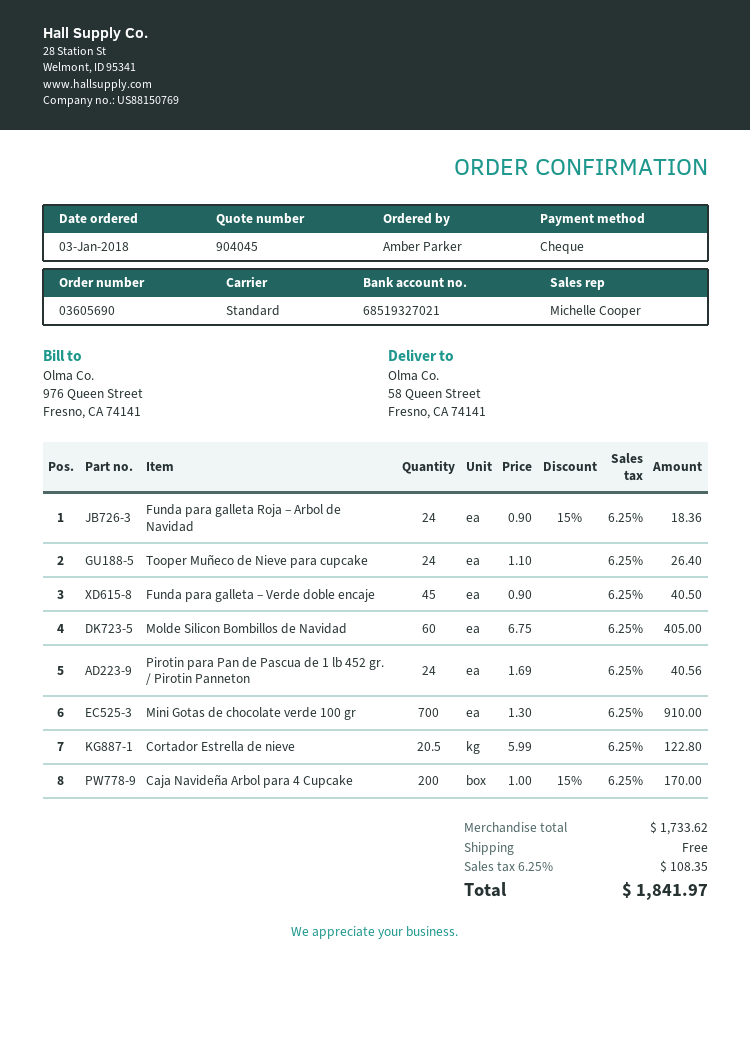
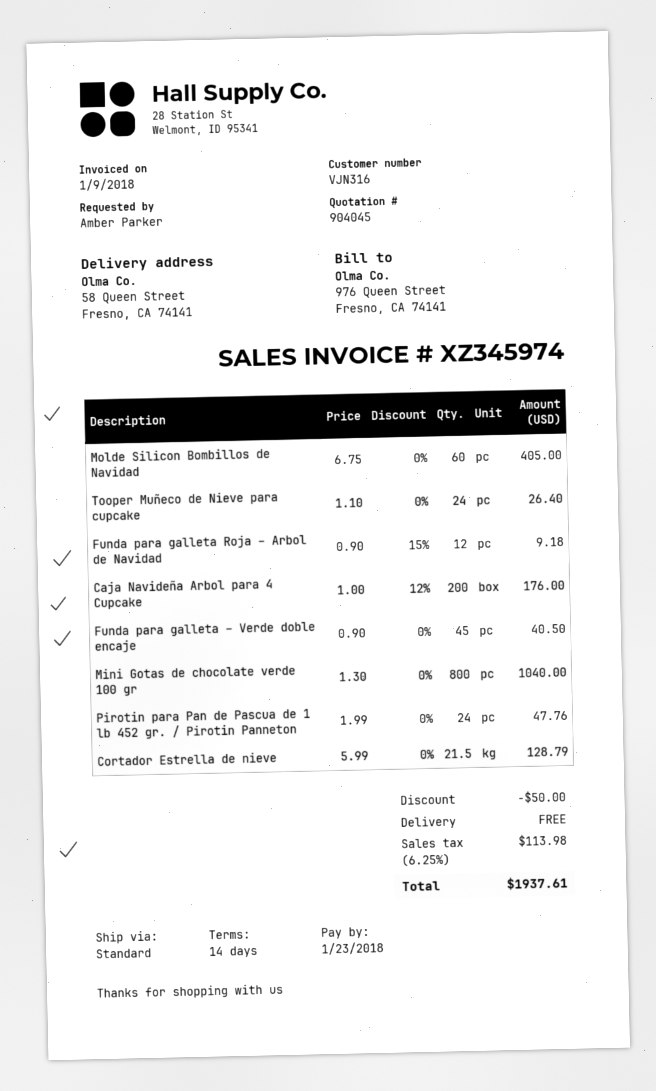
Funda para galleta Roja – Arbol de Navidad: 24 x 0.90 - 15% = 18.36 -> 12 x 0.90 - 15% = 9.18
Pirotin para Pan de Pascua de 1 lb 452 gr. / Pirotin Panneton: 24 x 1.69 = 40.56 -> 24 x 1.99 = 47.76
Mini Gotas de chocolate verde 100 gr: 700 x 1.30 = 910.00 -> 800 x 1.30 = 1040.00
Cortador Estrella de nieve: 20.5 x 5.99 = 122.80 -> 21.5 x 5.99 = 128.79
Caja Navideña Arbol para 4 Cupcake: 200 x 1.00 - 15% = 170.00 -> 200 x 1.00 - 12% = 176.00
discount: none -> 50.00
tax: 6.25% = 108.35 -> 6.25% = 113.98
total: 1841.97 -> 1937.61

